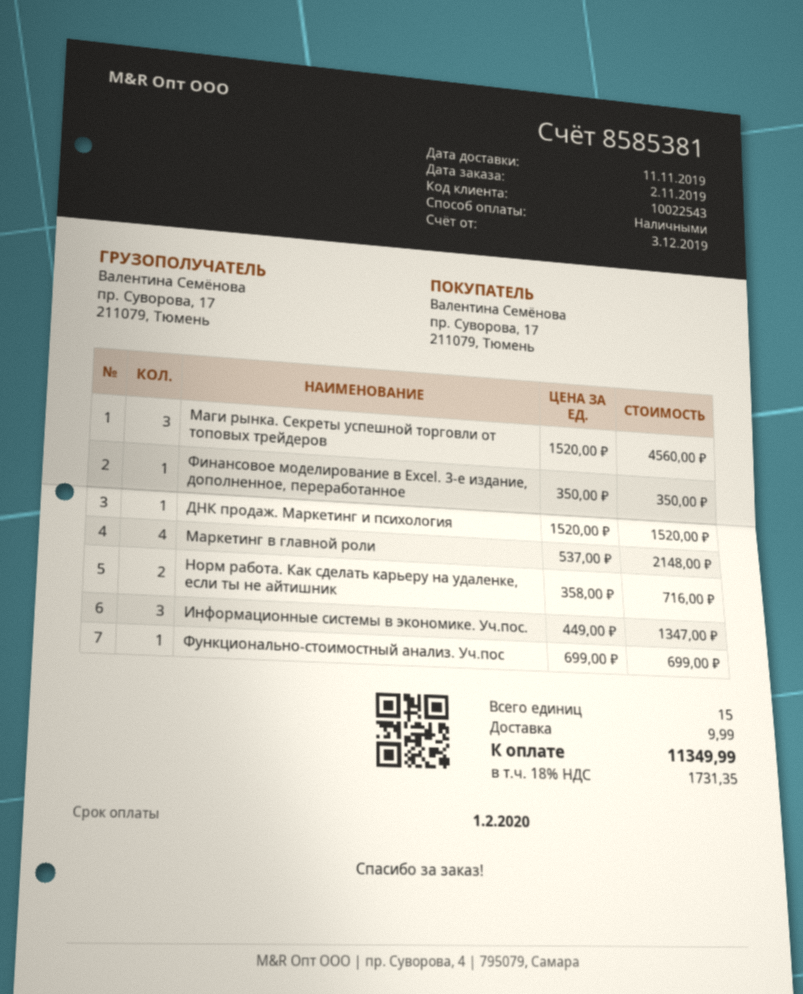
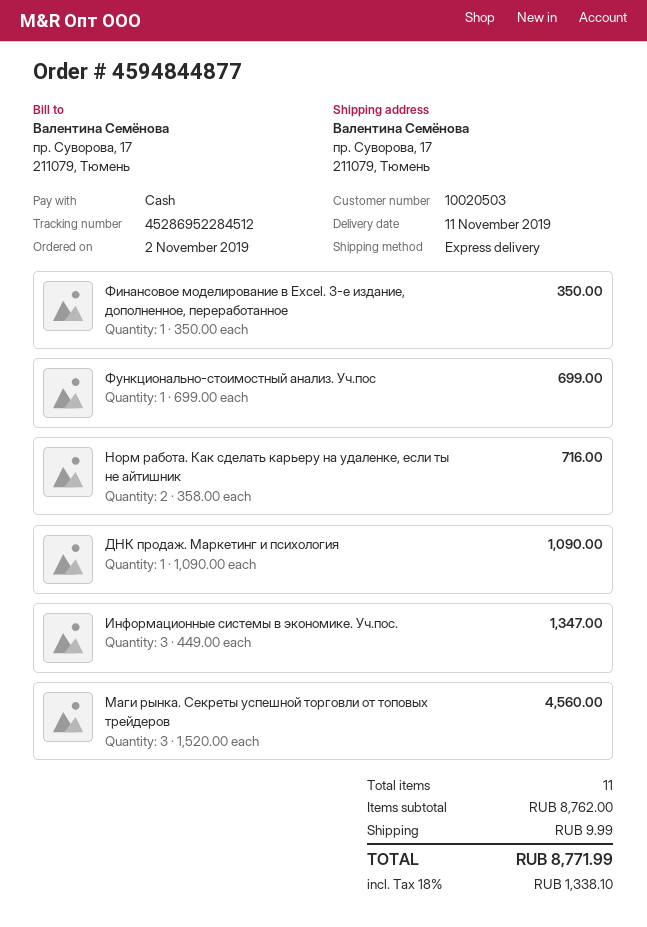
customer number: 10022543 -> 10020503
ДНК продаж. Маркетинг и психология: 1 x 1520.00 = 1520.00 -> 1 x 1090.00 = 1090.00
Маркетинг в главной роли: 4 x 537.00 = 2148.00 -> none
total quantity: 15 -> 11
tax: 18% = 1731.35 -> 18% = 1338.10
total: 11349.99 -> 8771.99

